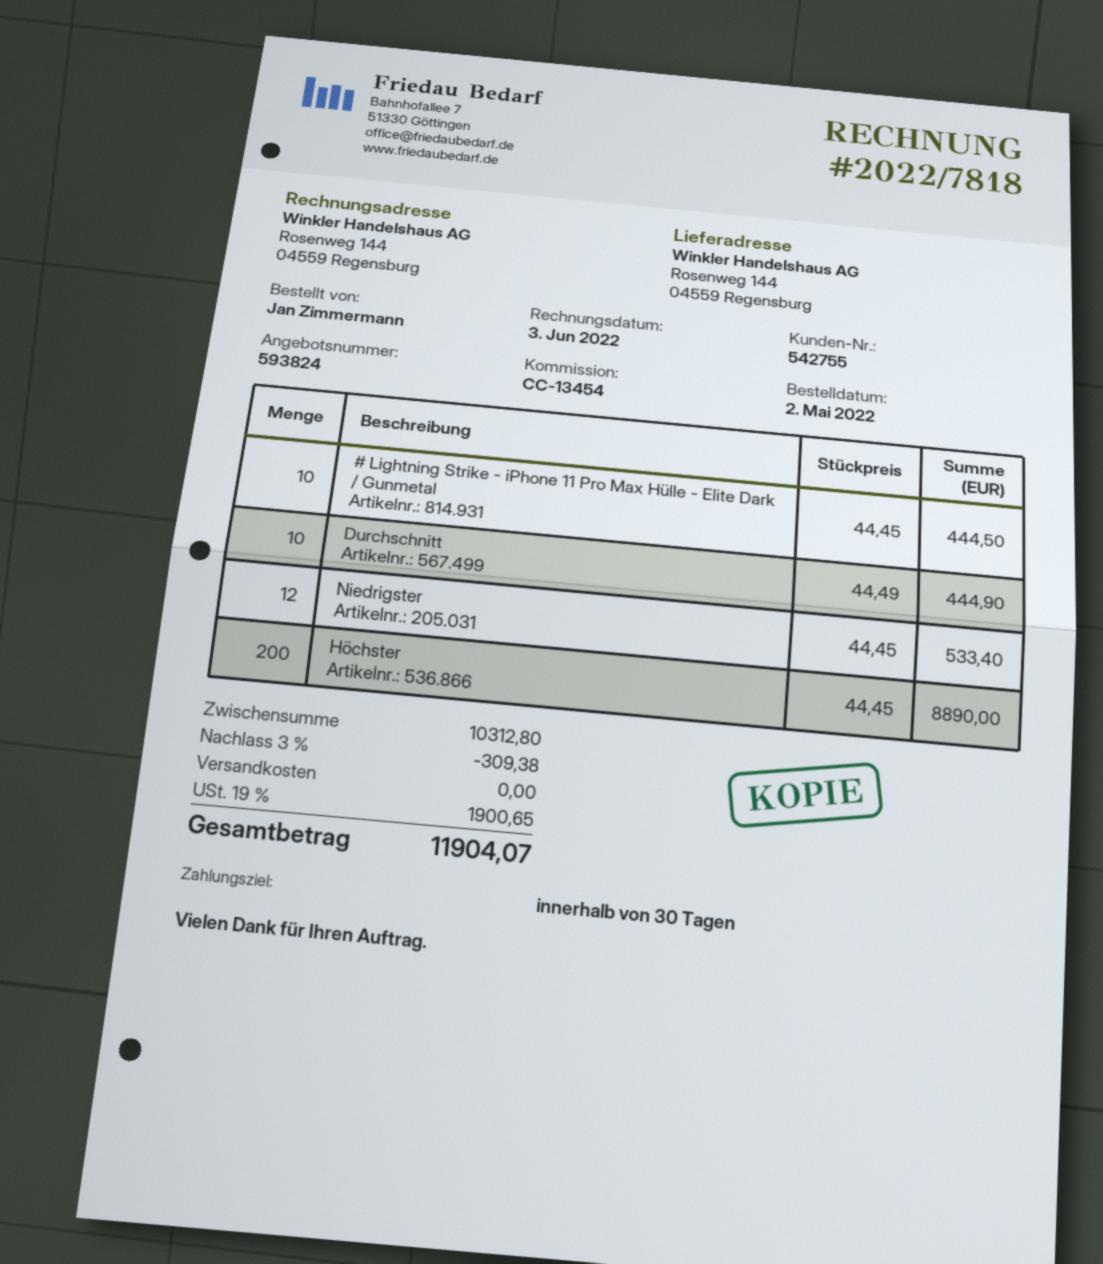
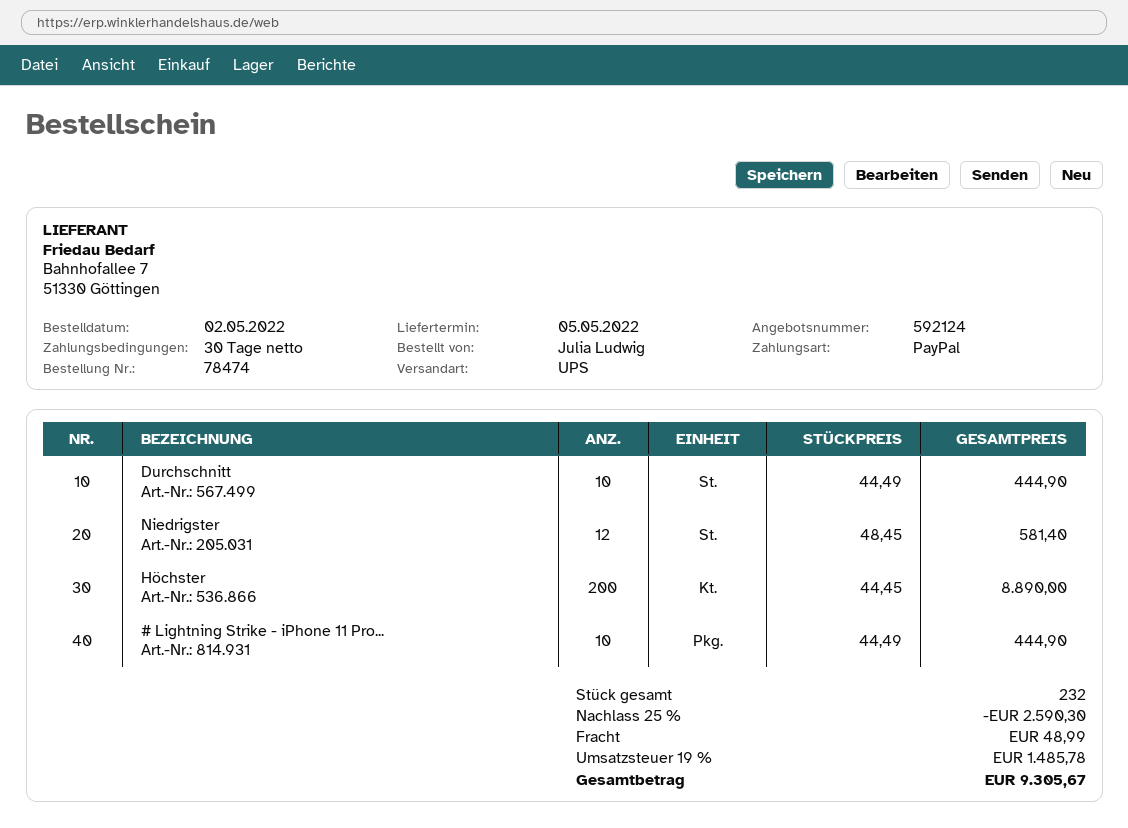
quote number: 593824 -> 592124
ordered by: Jan Zimmermann -> Julia Ludwig
# Lightning Strike - iPhone 11 Pro Max Hülle - Elite Dark / Gunmetal: 10 x 44.45 = 444.50 -> 10 x 44.49 = 444.90
Niedrigster: 12 x 44.45 = 533.40 -> 12 x 48.45 = 581.40
discount: 3% = 309.38 -> 25% = 2590.30
shipping: 0.00 -> 48.99
tax: 19% = 1900.65 -> 19% = 1485.78
total: 11904.07 -> 9305.67

